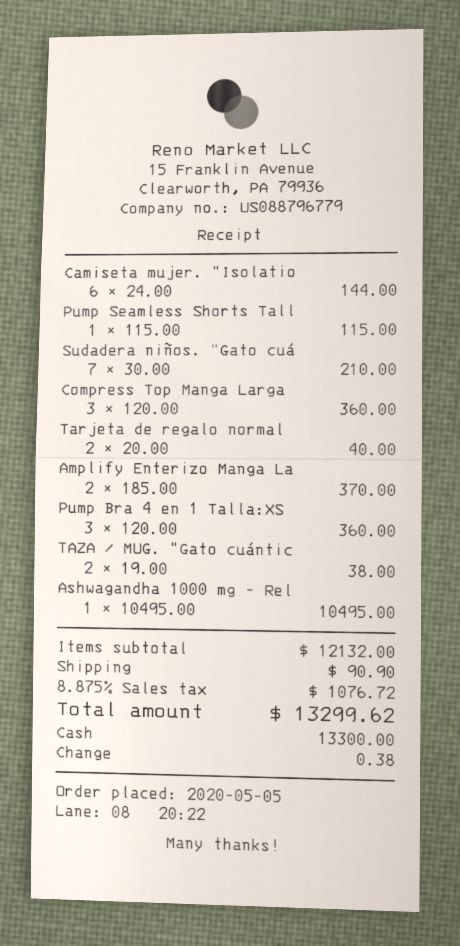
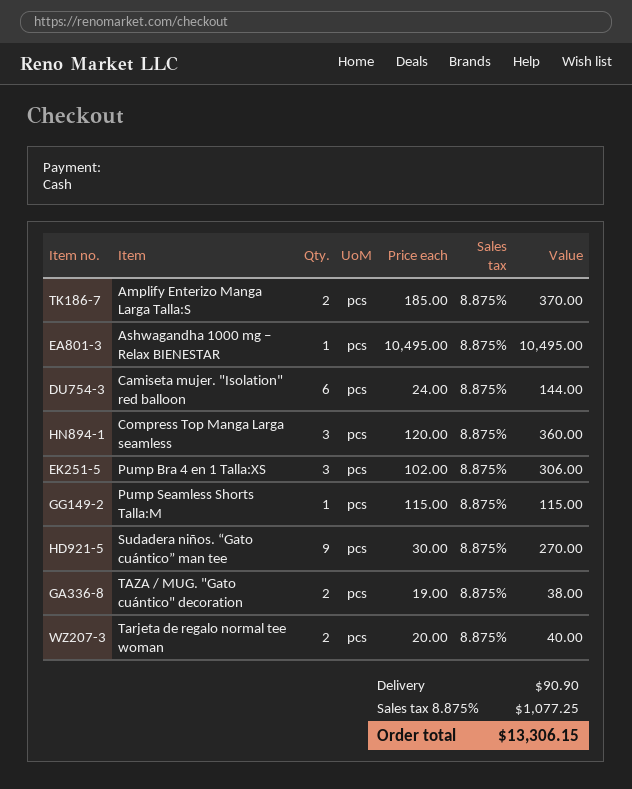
Sudadera niños. “Gato cuá: 7 x 30.00 = 210.00 -> 9 x 30.00 = 270.00
Pump Bra 4 en 1 Talla:XS: 3 x 120.00 = 360.00 -> 3 x 102.00 = 306.00
tax: 8.875% = 1076.72 -> 8.875% = 1077.25
total: 13299.62 -> 13306.15

